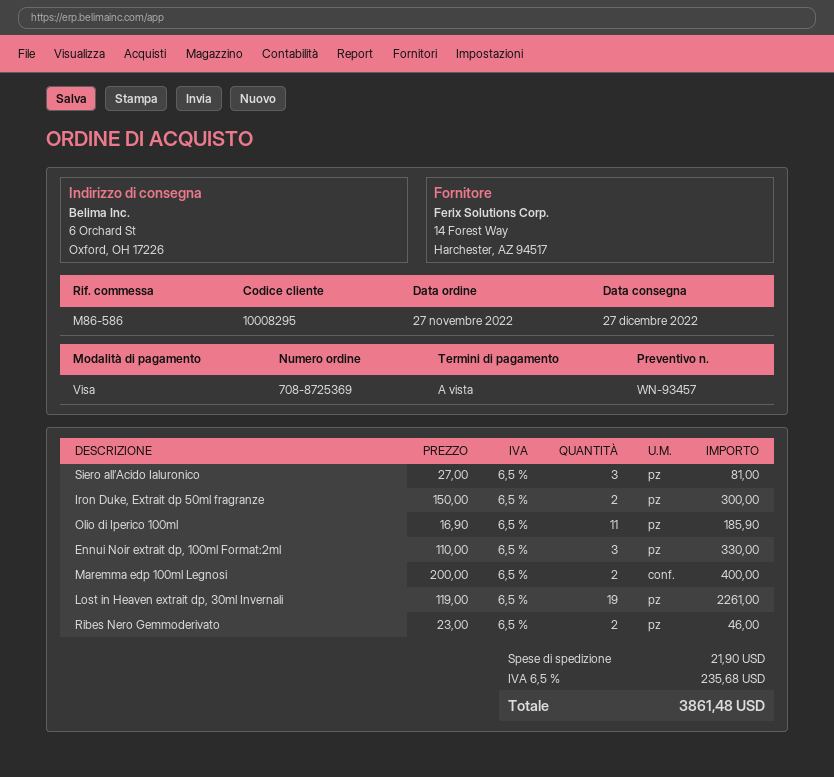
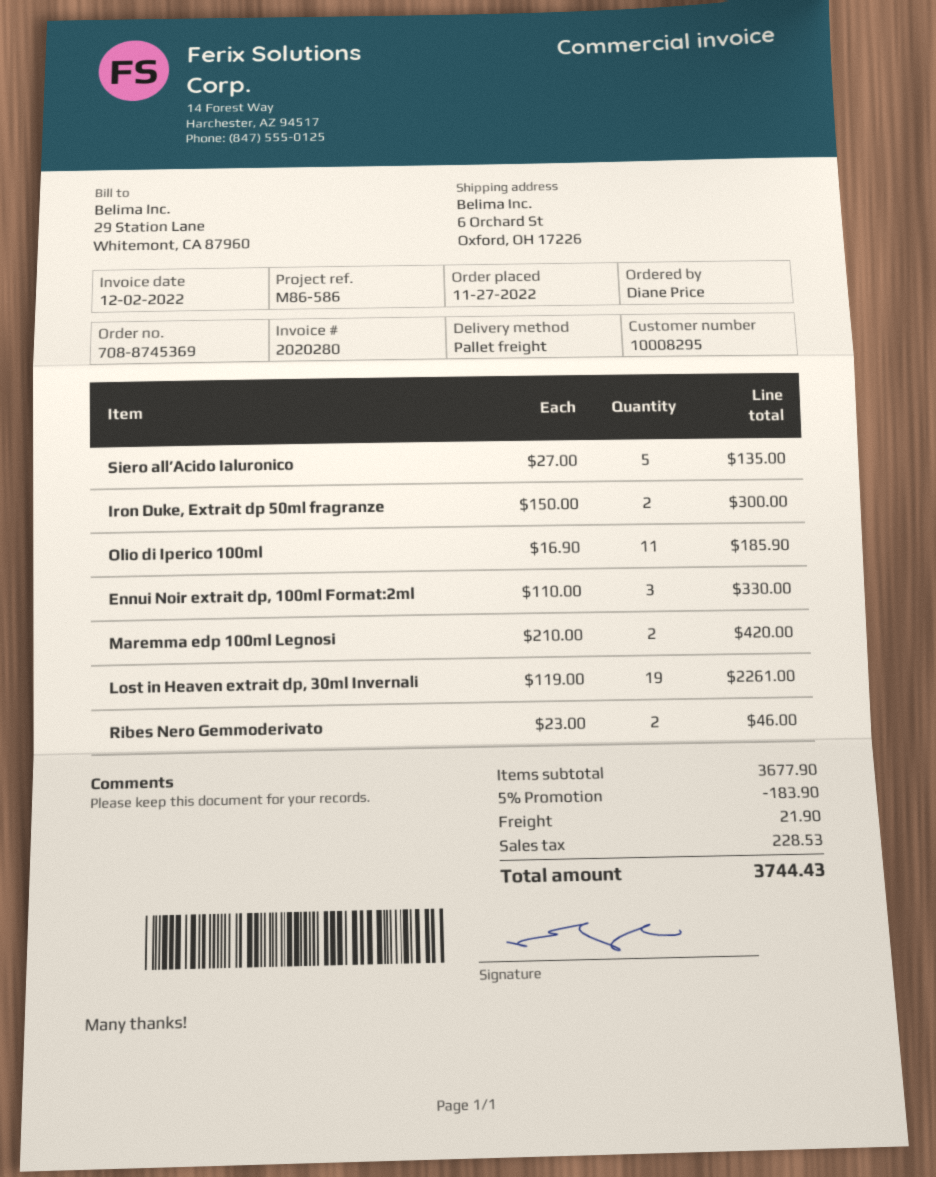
order number: 708-8725369 -> 708-8745369
Siero all’Acido Ialuronico: 3 x 27.00 = 81.00 -> 5 x 27.00 = 135.00
Maremma edp 100ml Legnosi: 2 x 200.00 = 400.00 -> 2 x 210.00 = 420.00
discount: none -> 5% = 183.90
tax: 235.68 -> 228.53
total: 3861.48 -> 3744.43

